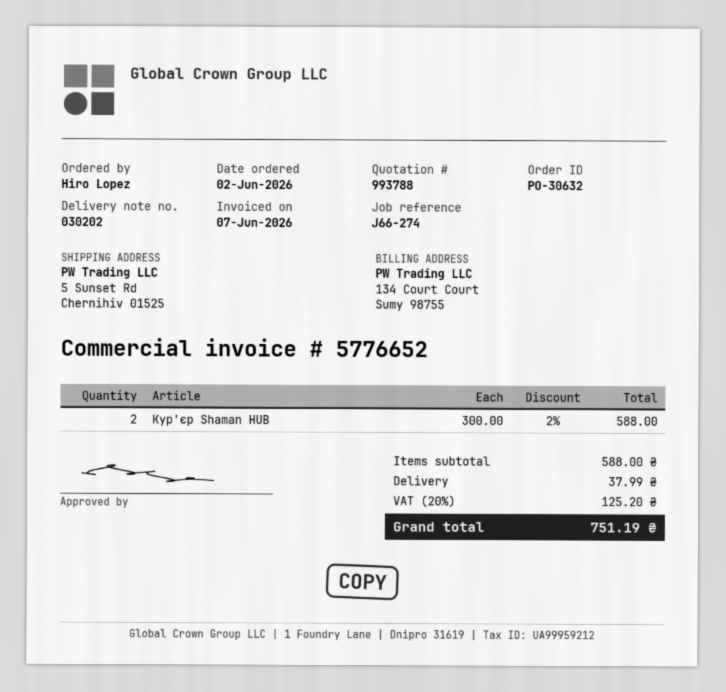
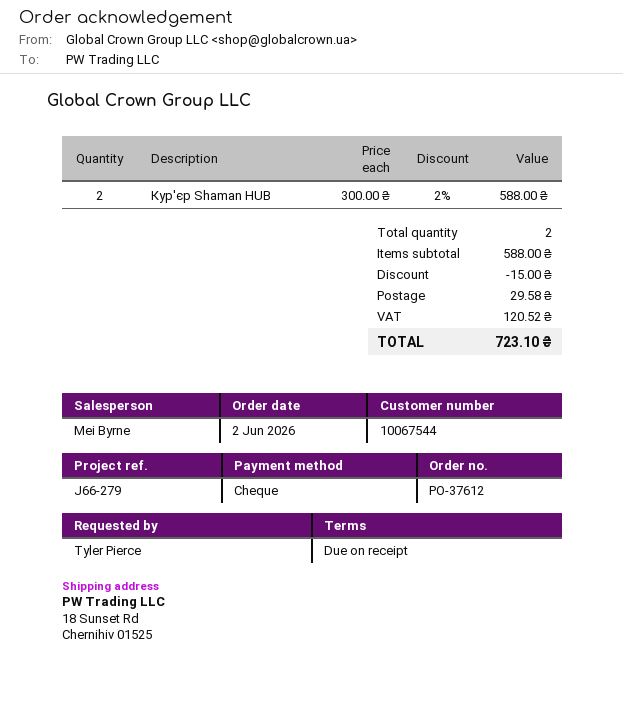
order number: PO-30632 -> PO-37612
reference: J66-274 -> J66-279
ordered by: Hiro Lopez -> Tyler Pierce
ship to: 5 Sunset Rd, Chernihiv 01525 -> 18 Sunset Rd, Chernihiv 01525
discount: none -> 15.00
shipping: 37.99 -> 29.58
tax: 125.20 -> 120.52
total: 751.19 -> 723.10

